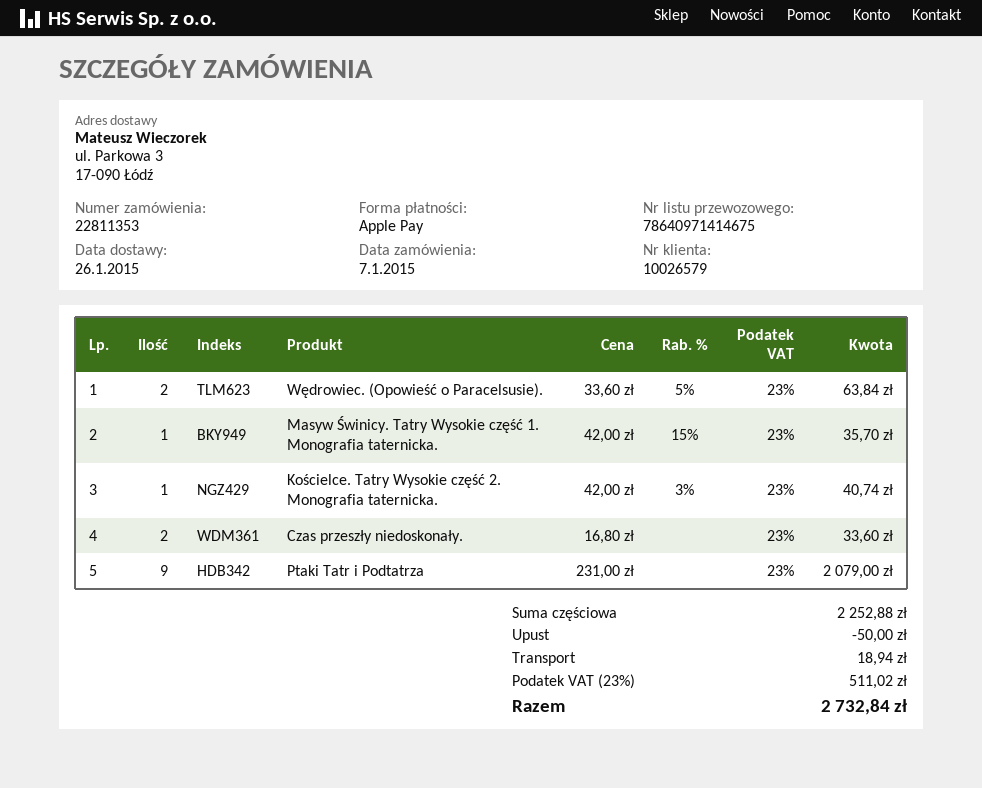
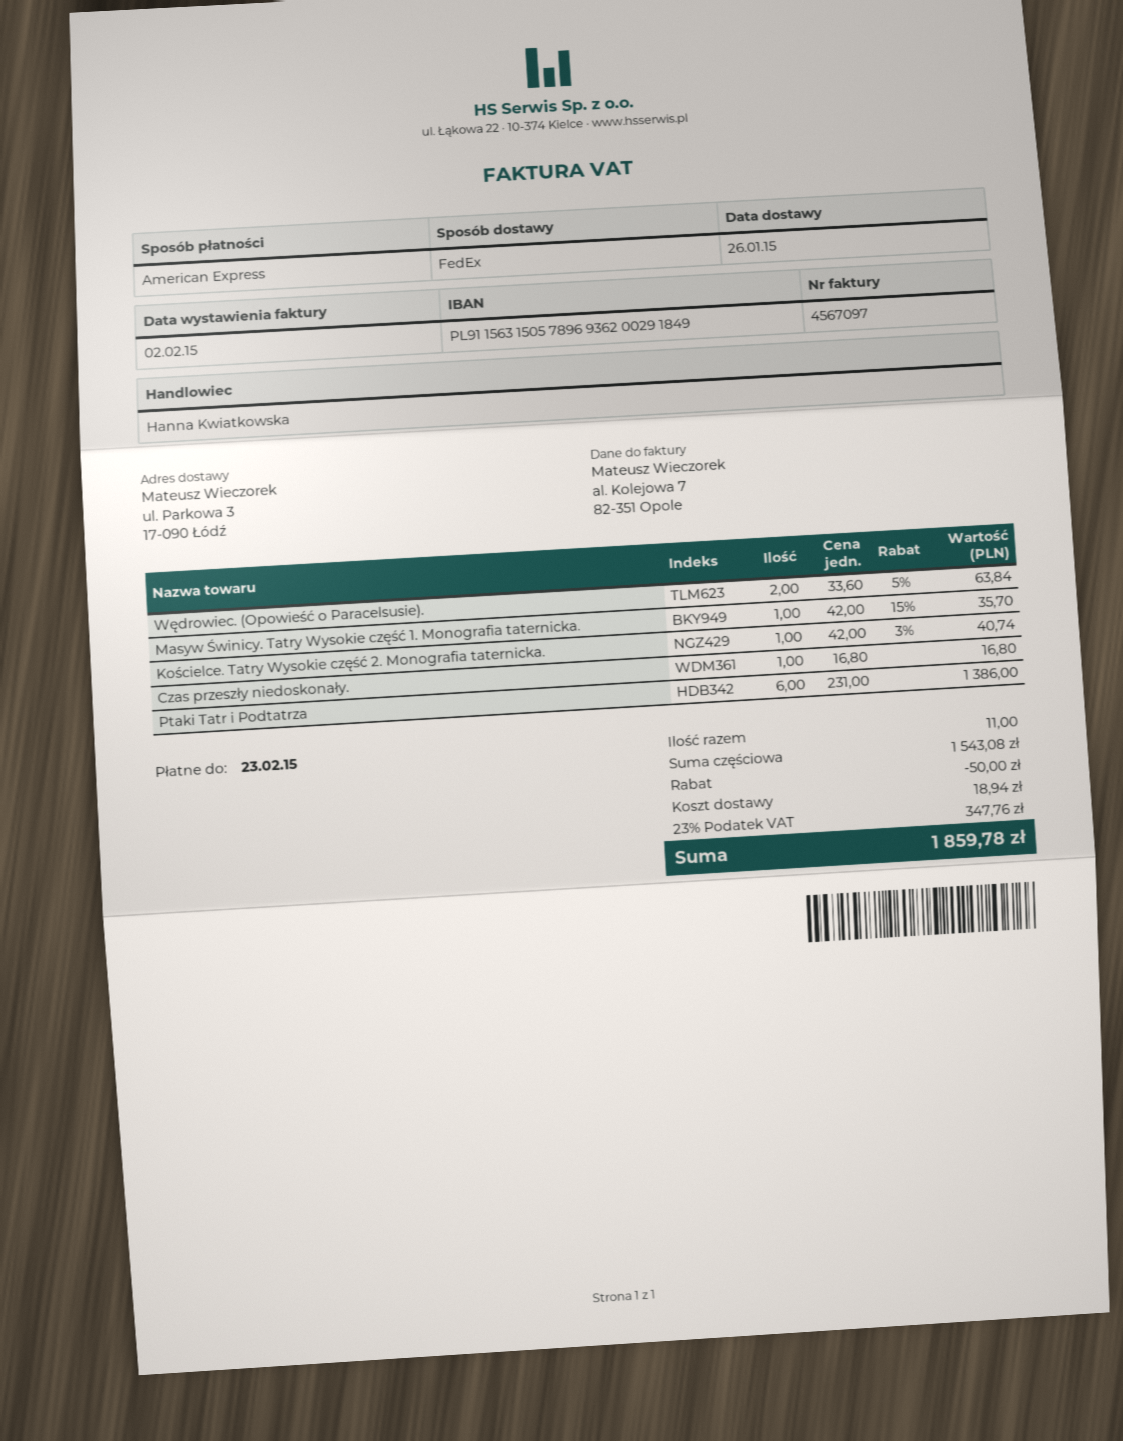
payment method: Apple Pay -> American Express
Czas przeszły niedoskonały.: 2 x 16.80 = 33.60 -> 1 x 16.80 = 16.80
Ptaki Tatr i Podtatrza: 9 x 231.00 = 2079.00 -> 6 x 231.00 = 1386.00
subtotal: 2252.88 -> 1543.08
tax: 23% = 511.02 -> 23% = 347.76
total: 2732.84 -> 1859.78

